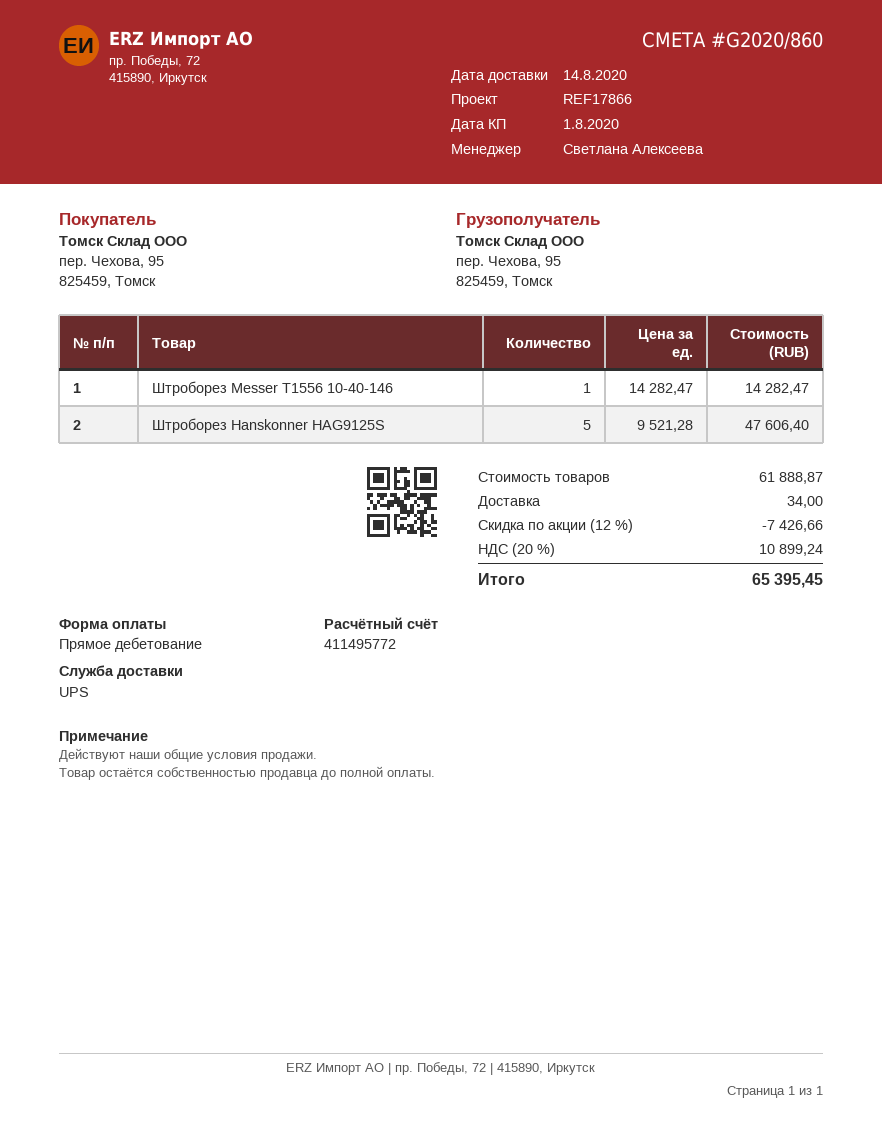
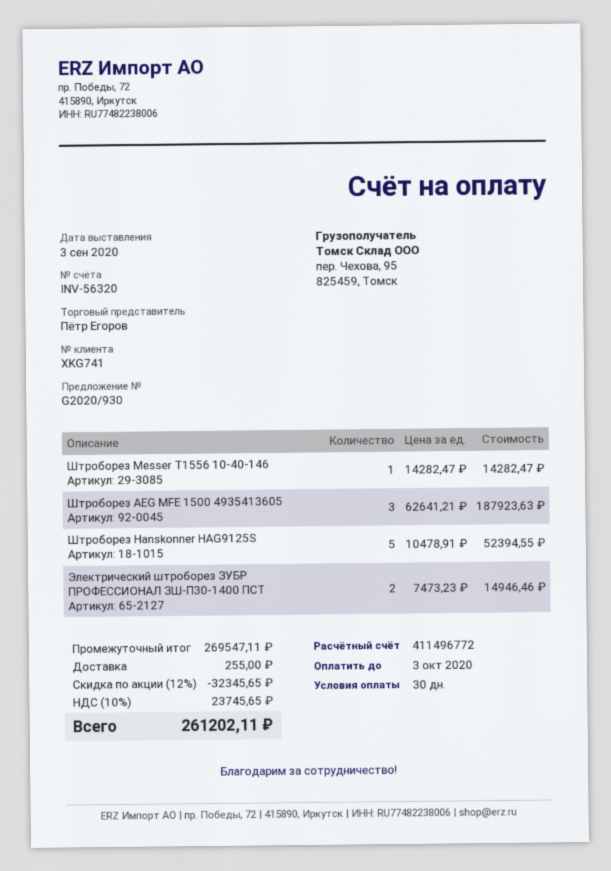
quote number: G2020/860 -> G2020/930
sales rep: Светлана Алексеева -> Пётр Егоров
bank account: 411495772 -> 411496772
Штроборез Hanskonner HAG9125S: 5 x 9521.28 = 47606.40 -> 5 x 10478.91 = 52394.55
Штроборез AEG MFE 1500 4935413605: none -> 3 x 62641.21 = 187923.63
Электрический штроборез ЗУБР ПРОФЕССИОНАЛ ЗШ-П30-1400 ПСТ: none -> 2 x 7473.23 = 14946.46
subtotal: 61888.87 -> 269547.11
discount: 12% = 7426.66 -> 12% = 32345.65
shipping: 34.00 -> 255.00
tax: 20% = 10899.24 -> 10% = 23745.65
total: 65395.45 -> 261202.11

